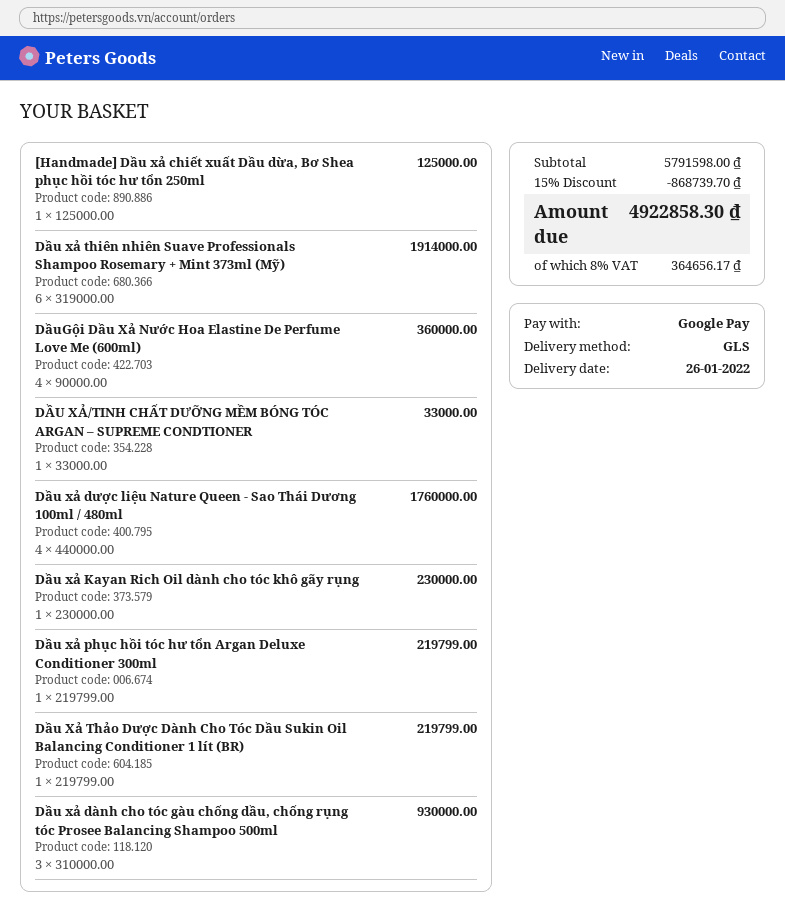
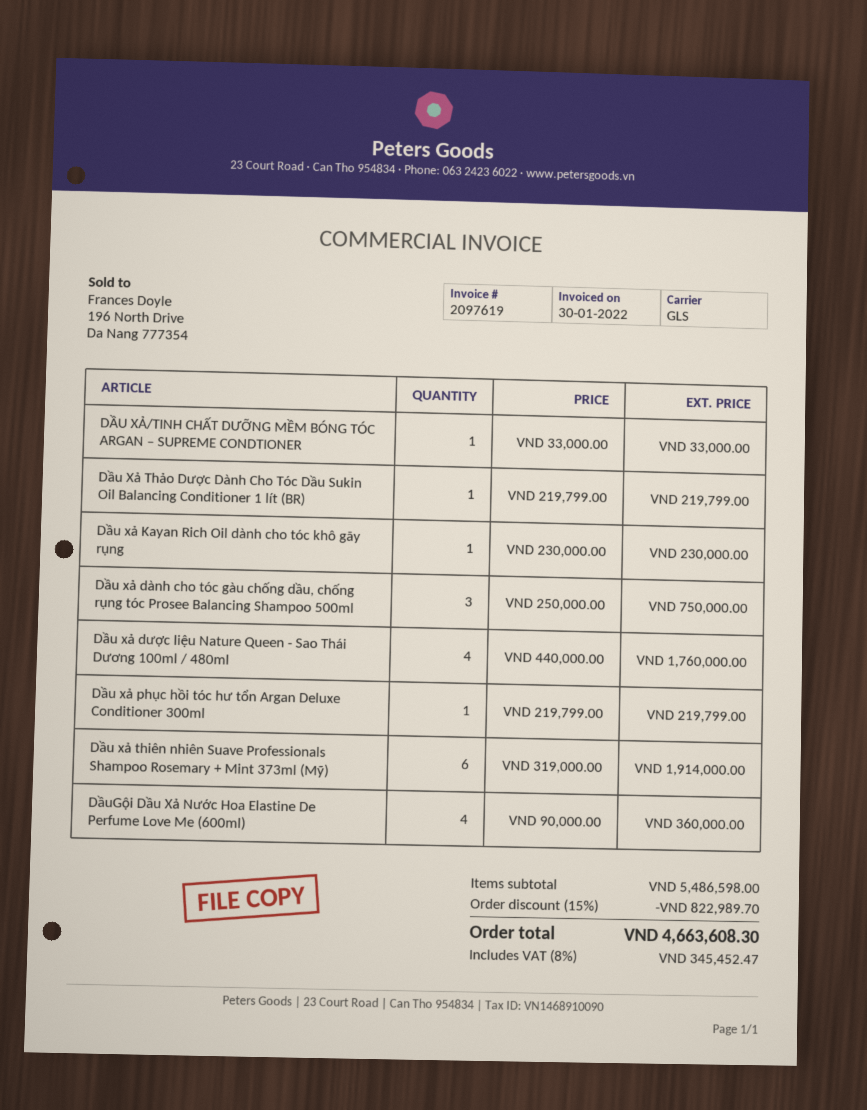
[Handmade] Dầu xả chiết xuất Dầu dừa, Bơ Shea phục hồi tóc hư tổn 250ml: 1 x 125000.00 = 125000.00 -> none
Dầu xả dành cho tóc gàu chống dầu, chống rụng tóc Prosee Balancing Shampoo 500ml: 3 x 310000.00 = 930000.00 -> 3 x 250000.00 = 750000.00
subtotal: 5791598.00 -> 5486598.00
discount: 15% = 868739.70 -> 15% = 822989.70
tax: 8% = 364656.17 -> 8% = 345452.47
total: 4922858.30 -> 4663608.30

